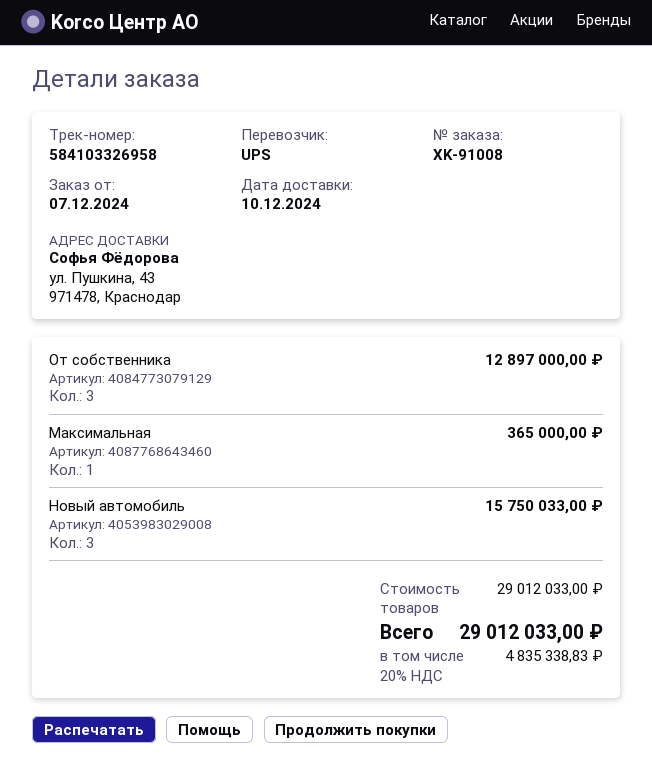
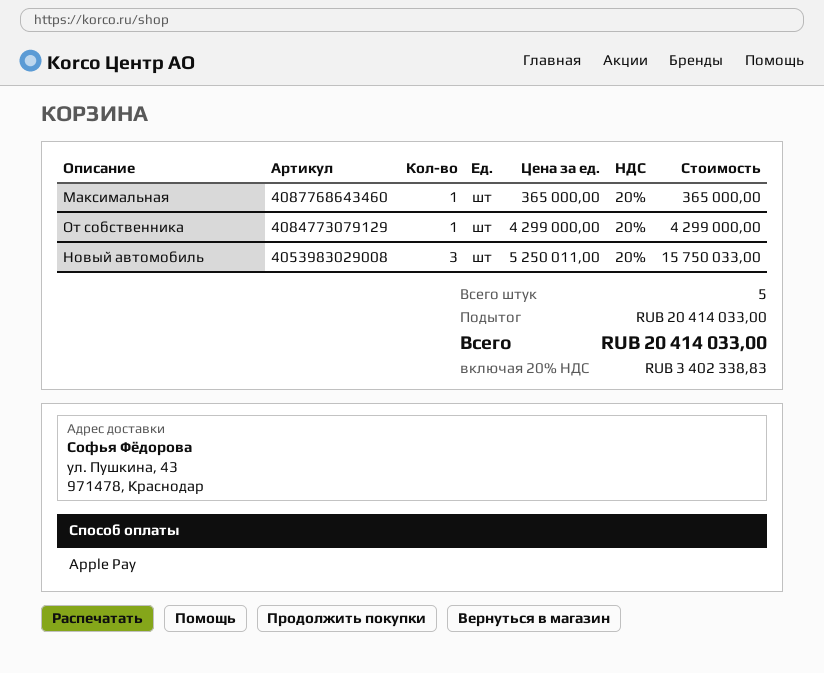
От собственника: 3 for 12897000.00 -> 1 for 4299000.00
subtotal: 29012033.00 -> 20414033.00
tax: 20% = 4835338.83 -> 20% = 3402338.83
total: 29012033.00 -> 20414033.00

